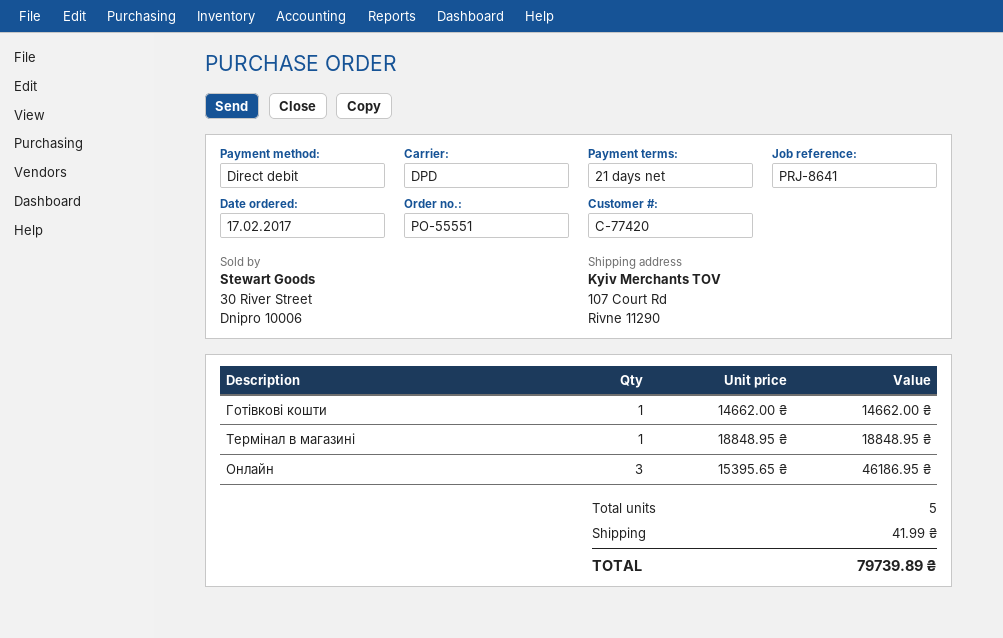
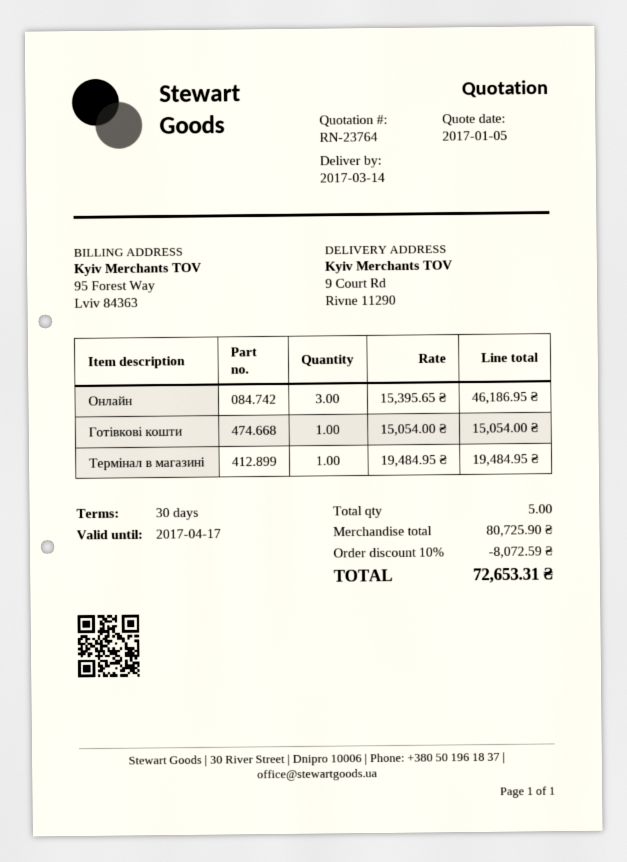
payment terms: 21 days -> 30 days
ship to: 107 Court Rd, Rivne 11290 -> 9 Court Rd, Rivne 11290
Готівкові кошти: 1 x 14662.00 = 14662.00 -> 1 x 15054.00 = 15054.00
Термінал в магазині: 1 x 18848.95 = 18848.95 -> 1 x 19484.95 = 19484.95
discount: none -> 10% = 8072.59
shipping: 41.99 -> none
total: 79739.89 -> 72653.31

